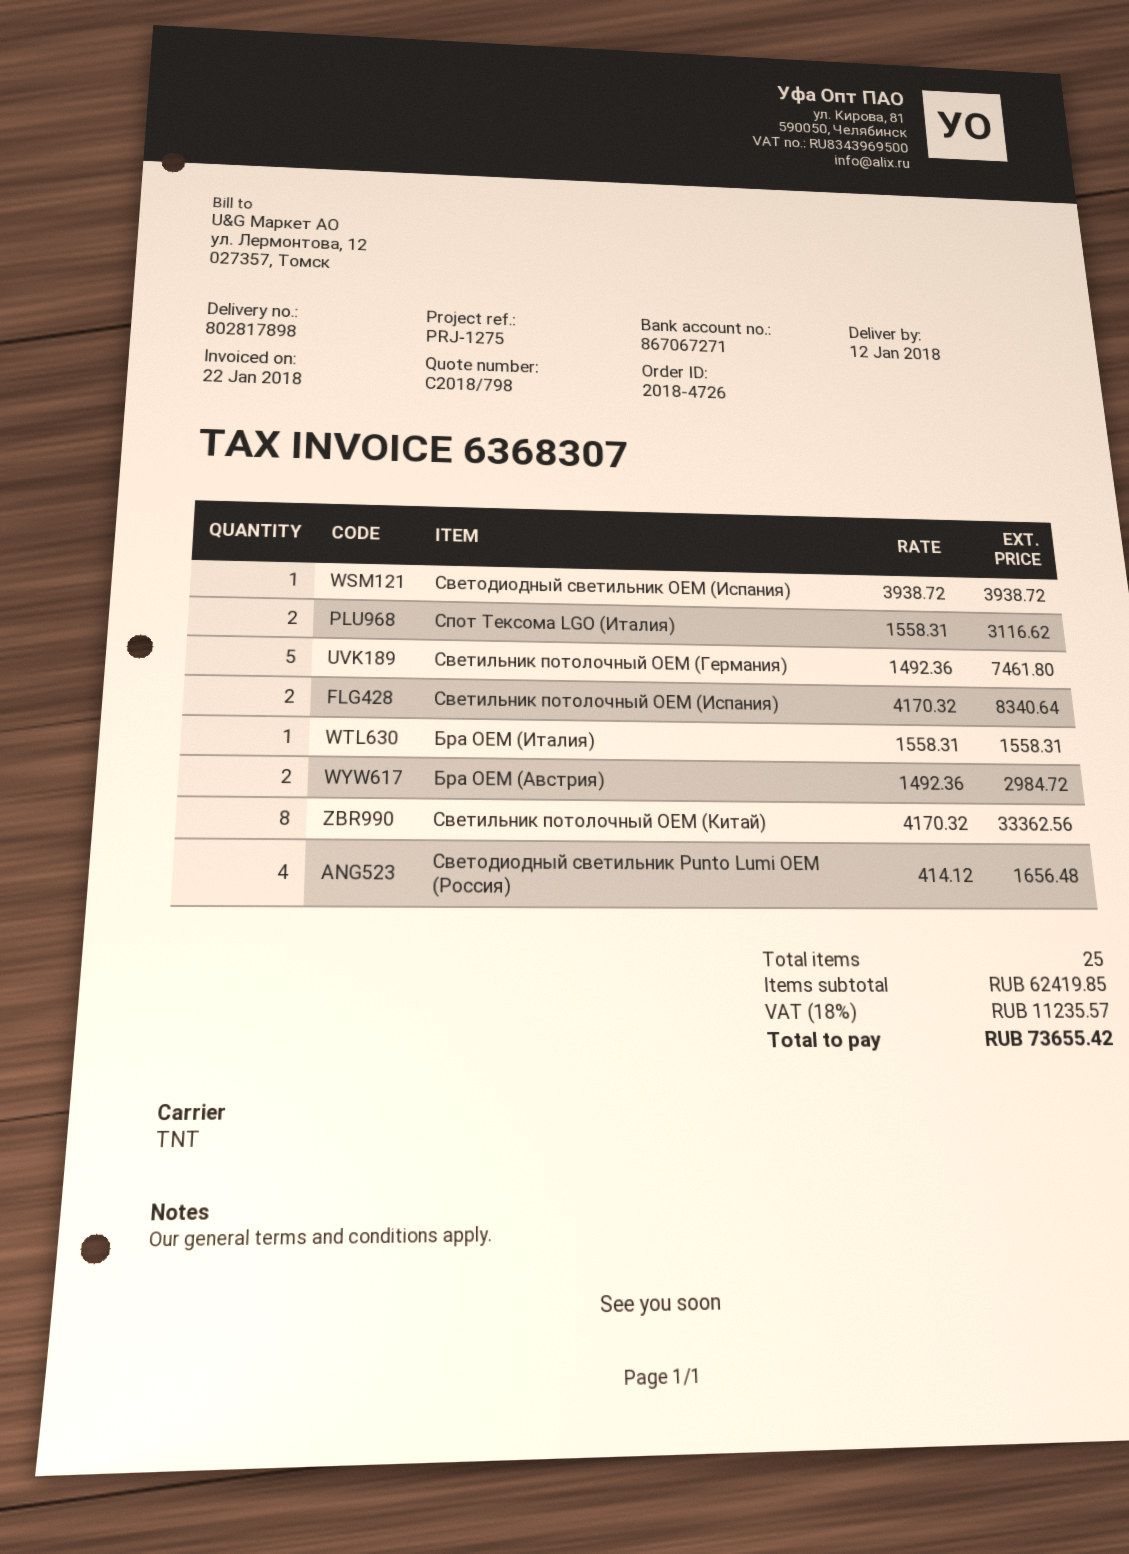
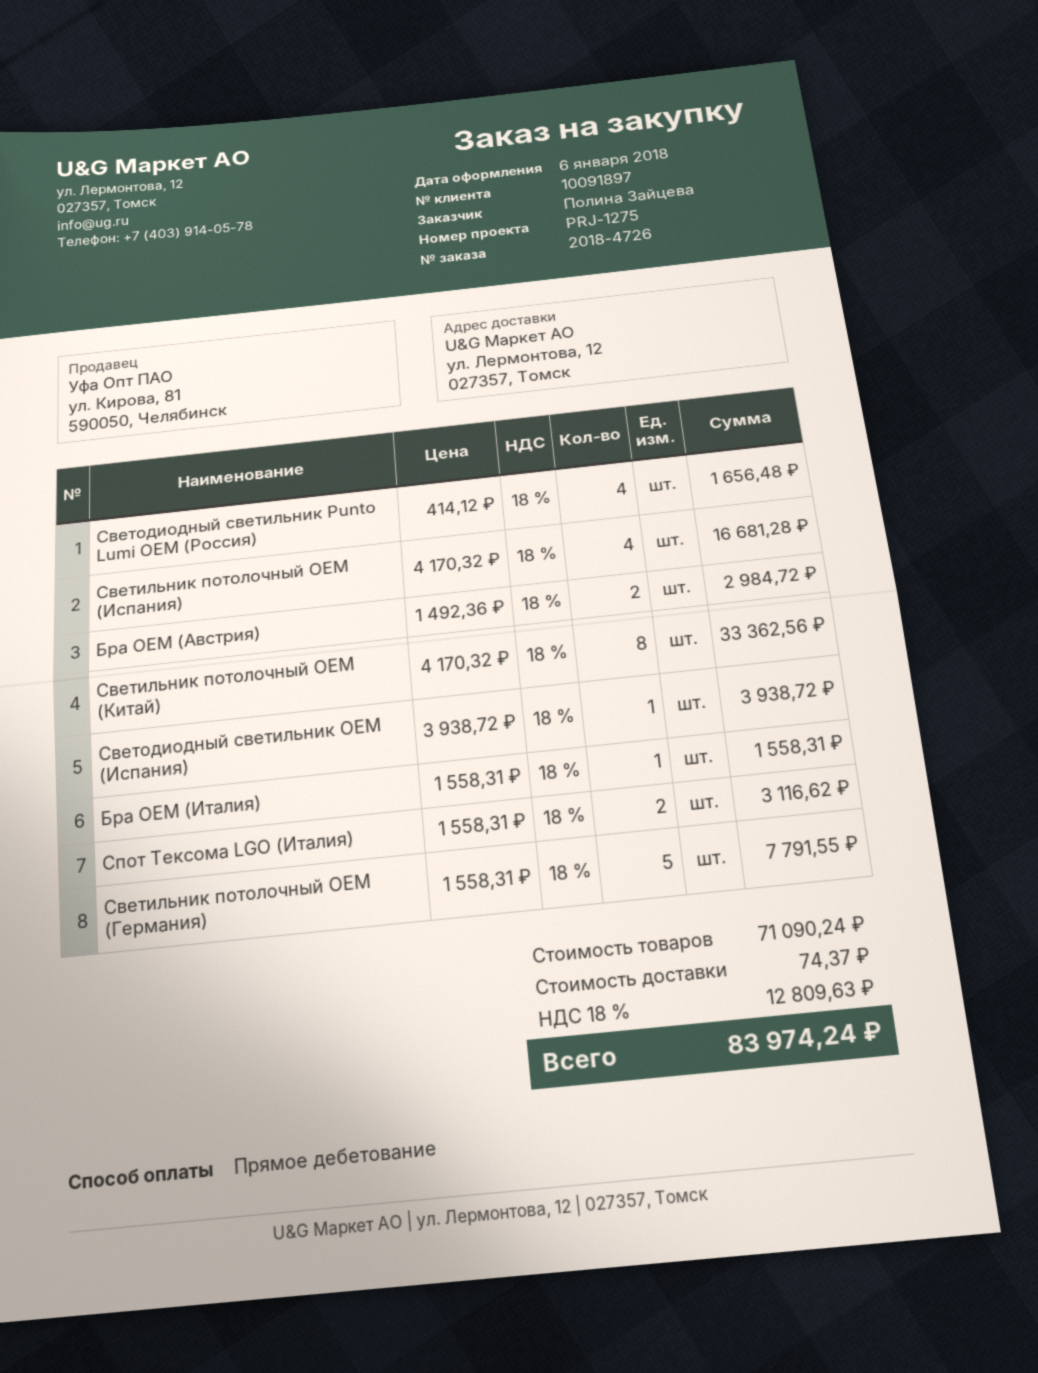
Светильник потолочный OEM (Германия): 5 x 1492.36 = 7461.80 -> 5 x 1558.31 = 7791.55
Светильник потолочный OEM (Испания): 2 x 4170.32 = 8340.64 -> 4 x 4170.32 = 16681.28
subtotal: 62419.85 -> 71090.24
shipping: none -> 74.37
tax: 18% = 11235.57 -> 18% = 12809.63
total: 73655.42 -> 83974.24

